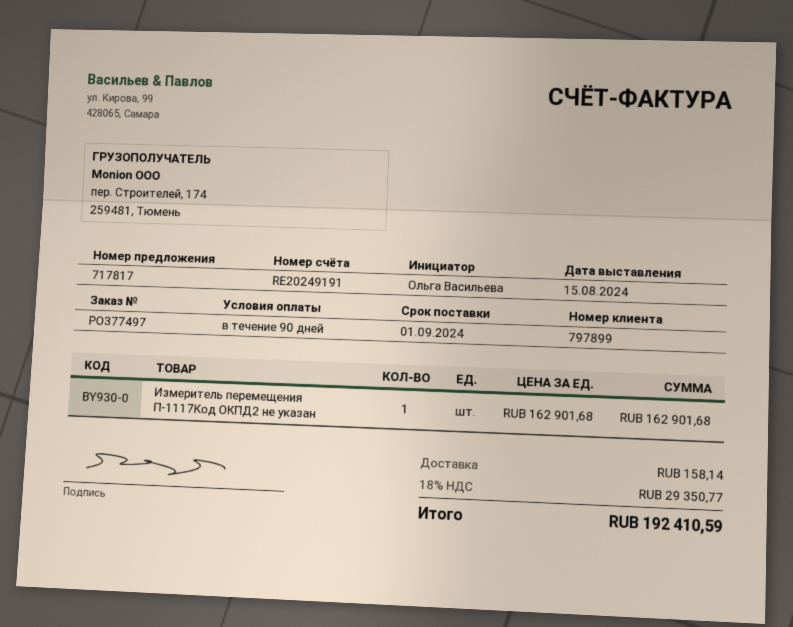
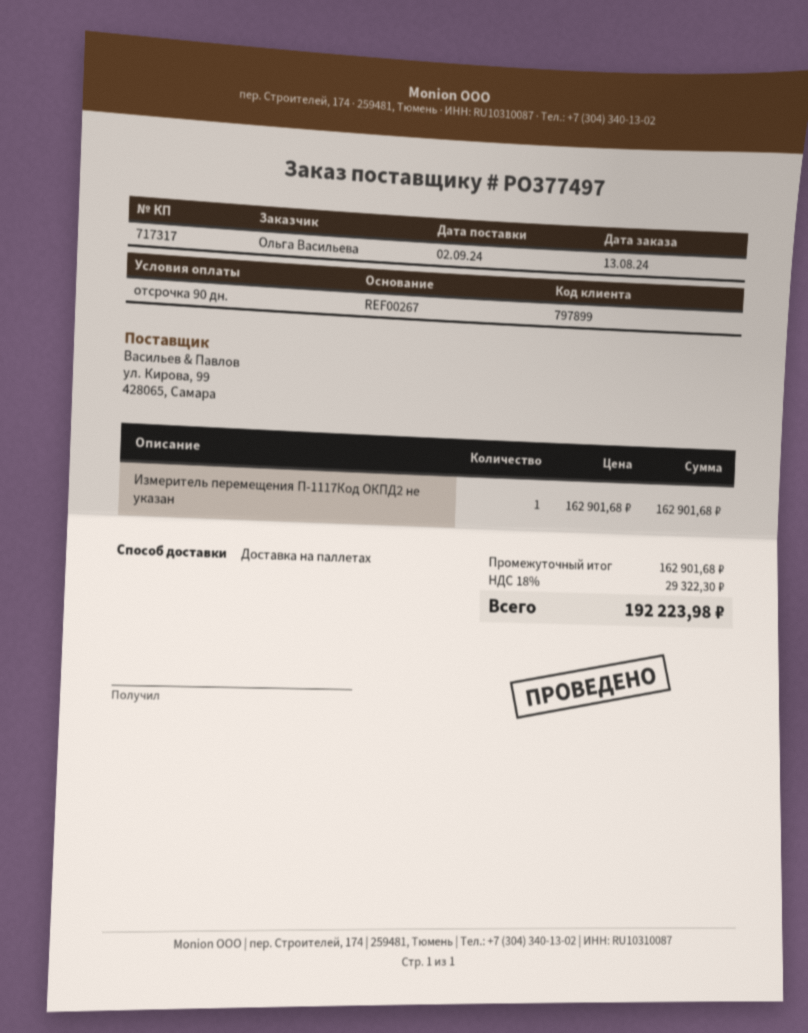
quote number: 717817 -> 717317
delivery date: 2024-09-01 -> 2024-09-02
shipping: 158.14 -> none
tax: 18% = 29350.77 -> 18% = 29322.30
total: 192410.59 -> 192223.98

